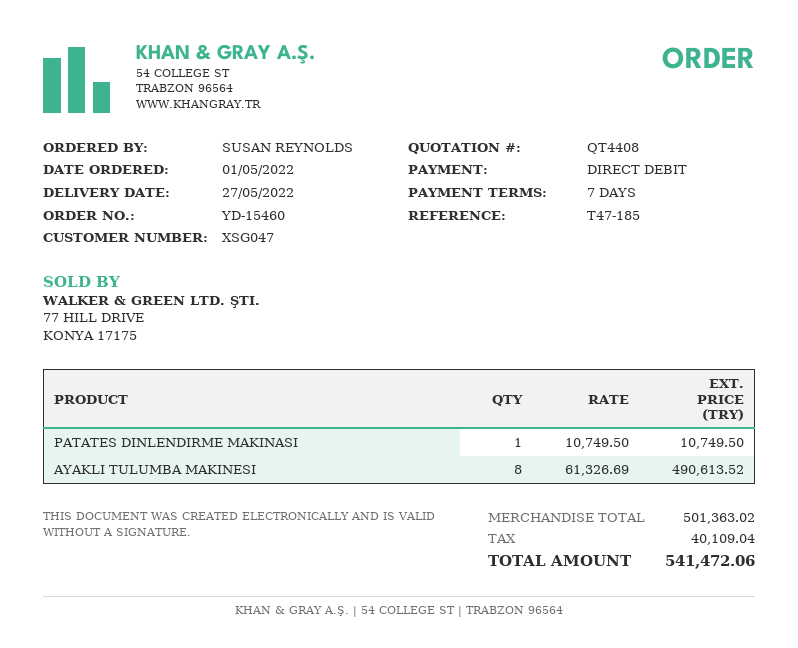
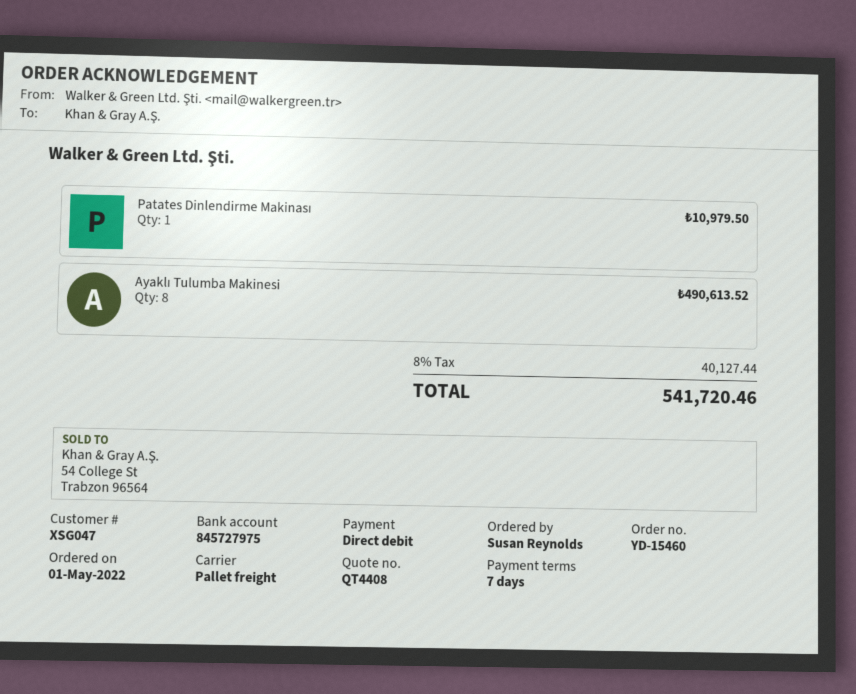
PATATES DINLENDIRME MAKINASI: 1 for 10749.50 -> 1 for 10979.50
tax: 40109.04 -> 40127.44
total: 541472.06 -> 541720.46

